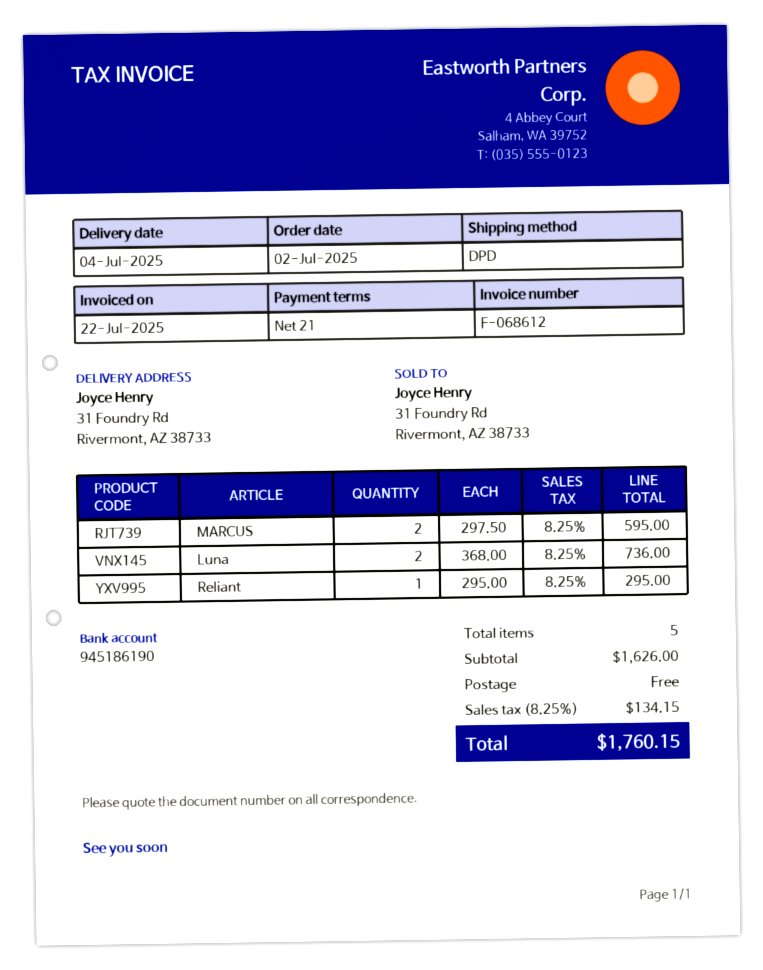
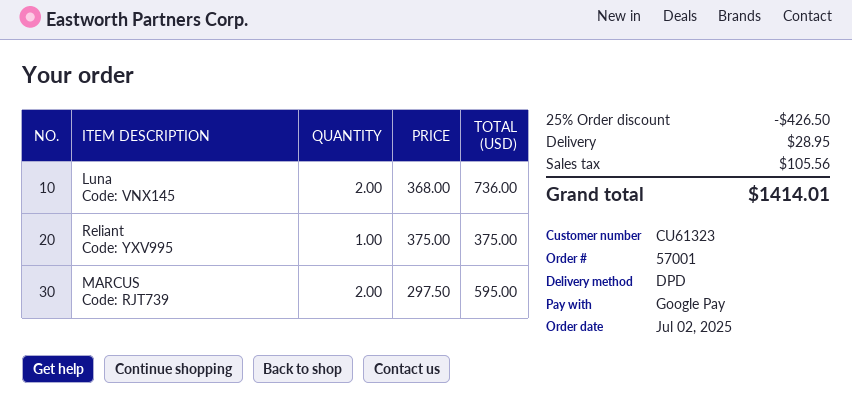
Reliant: 1 x 295.00 = 295.00 -> 1 x 375.00 = 375.00
discount: none -> 25% = 426.50
shipping: 0.00 -> 28.95
tax: 134.15 -> 105.56
total: 1760.15 -> 1414.01

